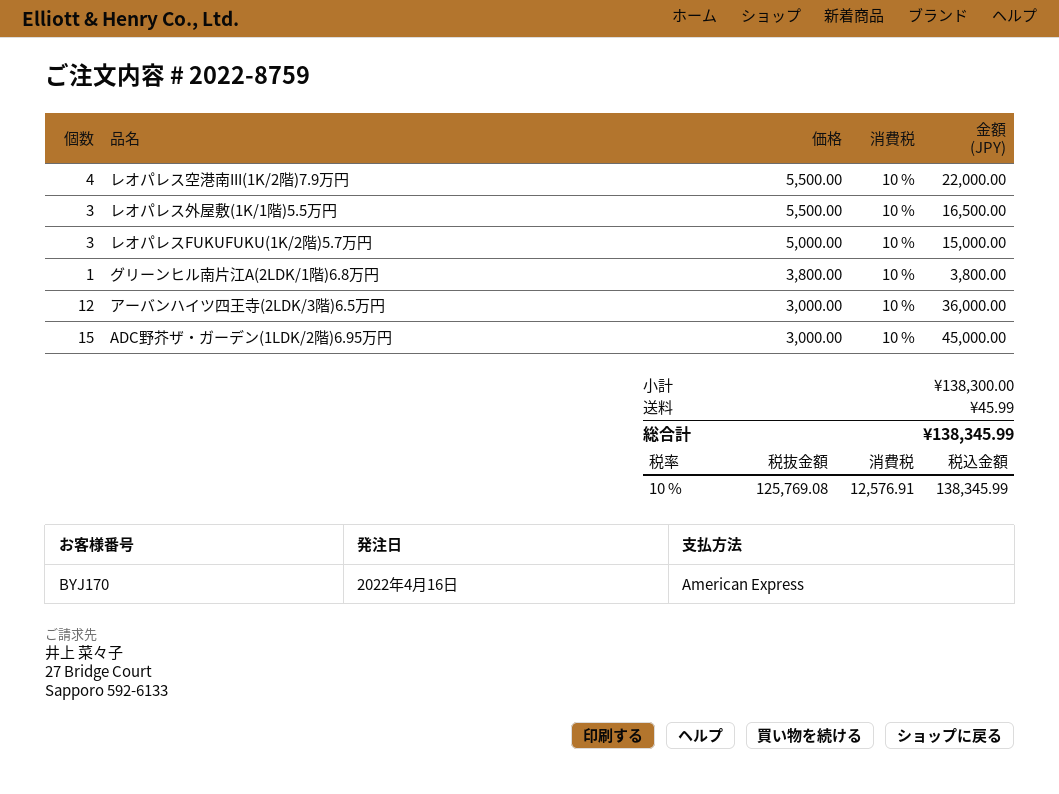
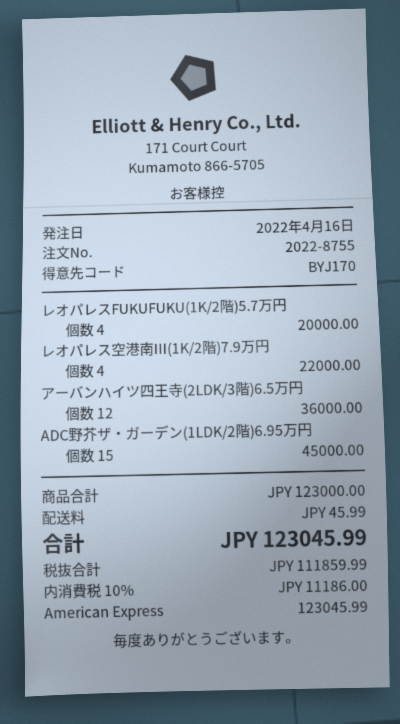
order number: 2022-8759 -> 2022-8755
レオパレス外屋敷(1K/1階)5.5万円: 3 for 16500.00 -> none
レオパレスFUKUFUKU(1K/2階)5.7万円: 3 for 15000.00 -> 4 for 20000.00
グリーンヒル南片江A(2LDK/1階)6.8万円: 1 for 3800.00 -> none
subtotal: 138300.00 -> 123000.00
net: 125769.08 -> 111859.99
tax: 10% = 12576.91 -> 10% = 11186.00
total: 138345.99 -> 123045.99

